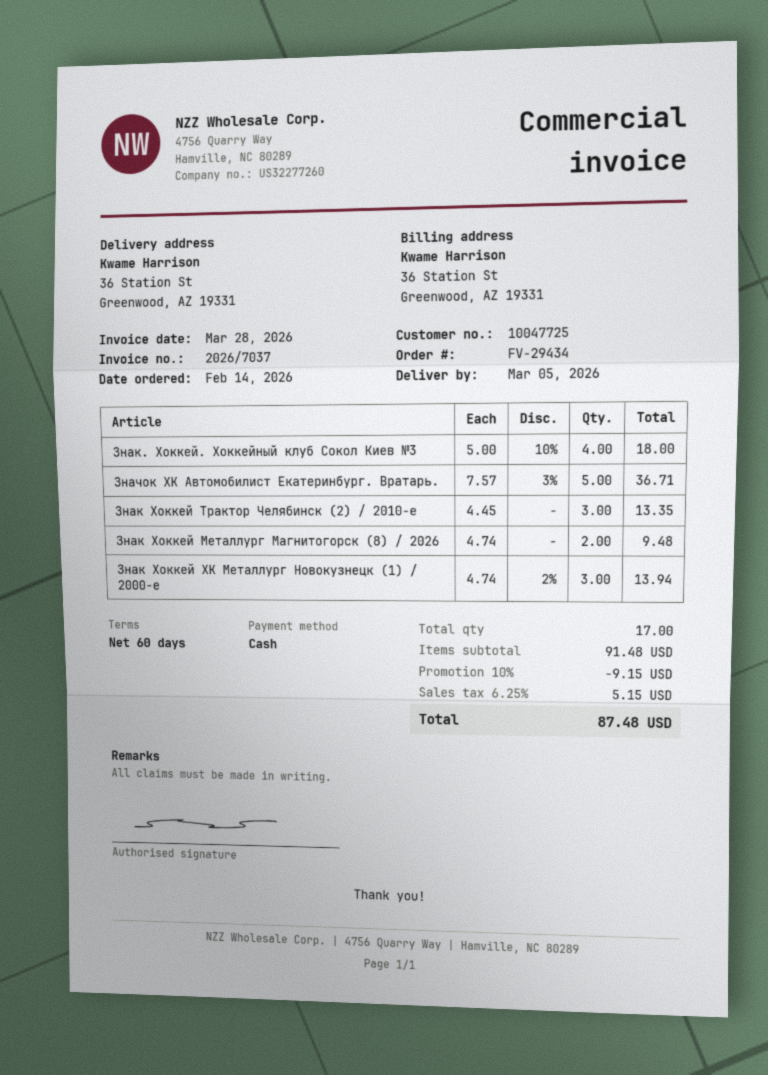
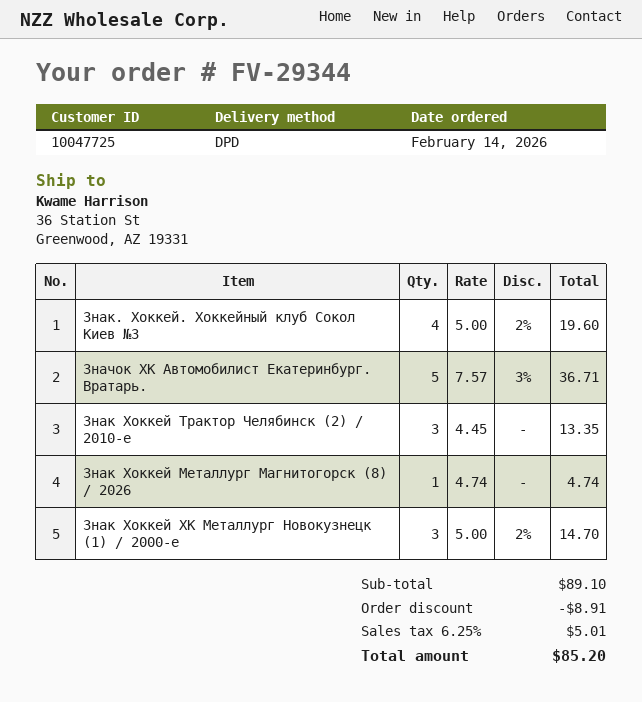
order number: FV-29434 -> FV-29344
Знак. Хоккей. Хоккейный клуб Сокол Киев №3: 4 x 5.00 - 10% = 18.00 -> 4 x 5.00 - 2% = 19.60
Знак Хоккей Металлург Магнитогорск (8) / 2026: 2 x 4.74 = 9.48 -> 1 x 4.74 = 4.74
Знак Хоккей ХК Металлург Новокузнецк (1) / 2000-е: 3 x 4.74 - 2% = 13.94 -> 3 x 5.00 - 2% = 14.70
subtotal: 91.48 -> 89.10
discount: 9.15 -> 8.91
tax: 6.25% = 5.15 -> 6.25% = 5.01
total: 87.48 -> 85.20

